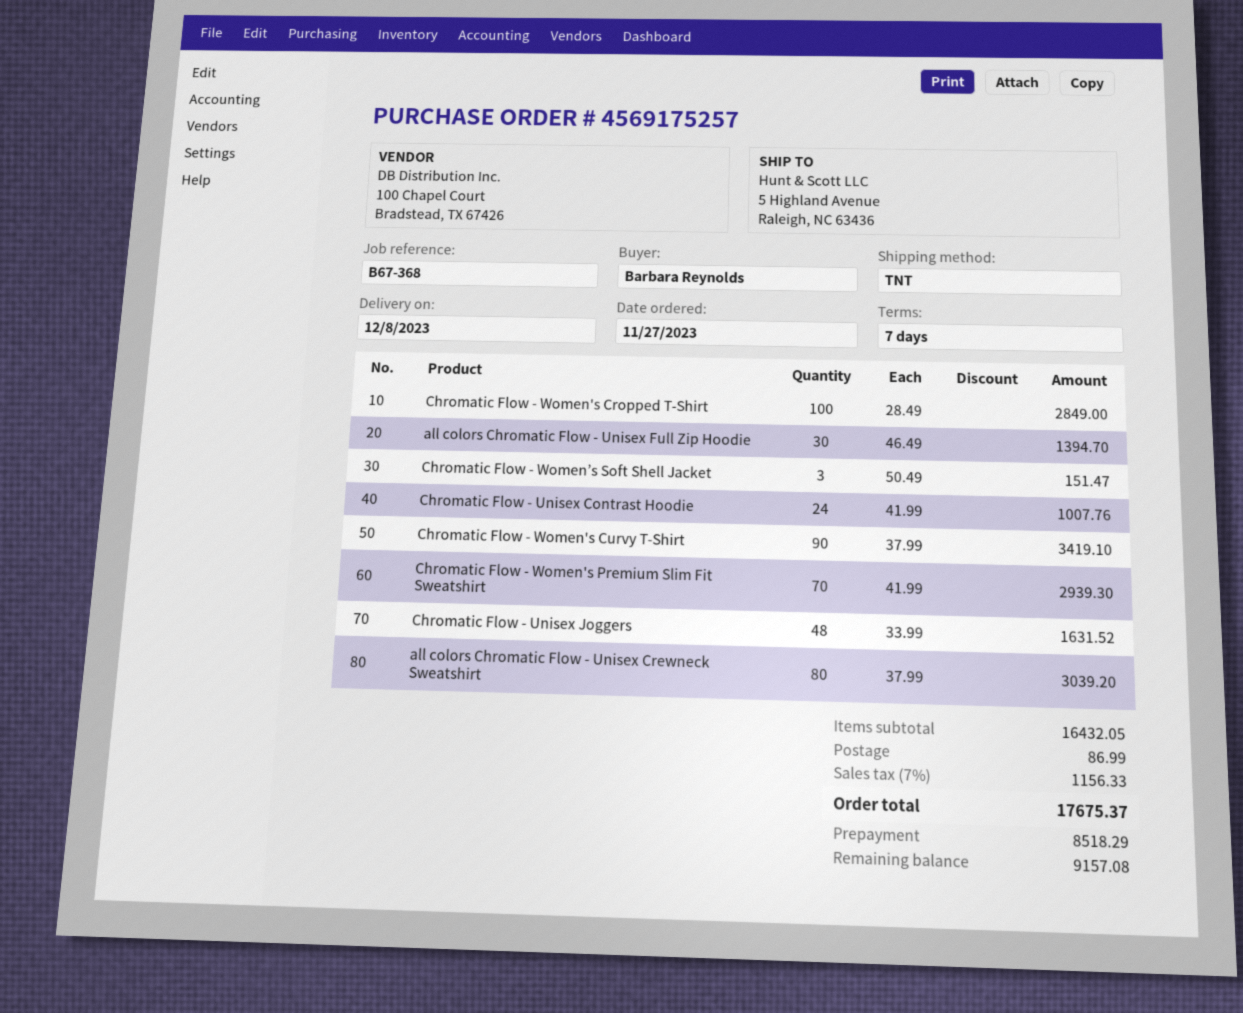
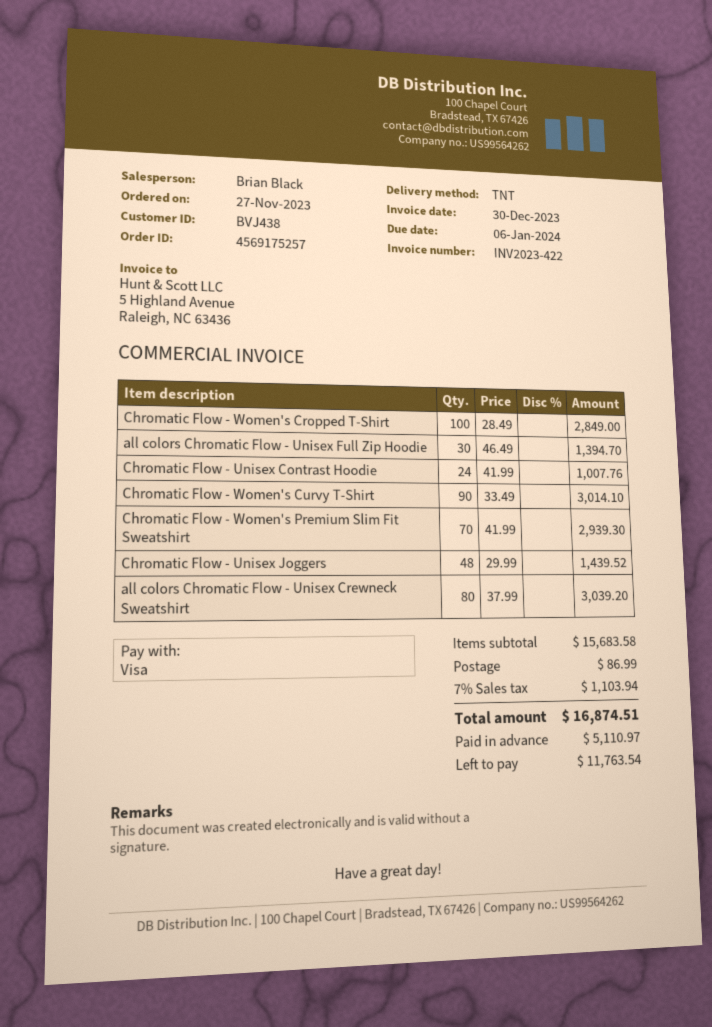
Chromatic Flow - Women’s Soft Shell Jacket: 3 x 50.49 = 151.47 -> none
Chromatic Flow - Women's Curvy T-Shirt: 90 x 37.99 = 3419.10 -> 90 x 33.49 = 3014.10
Chromatic Flow - Unisex Joggers: 48 x 33.99 = 1631.52 -> 48 x 29.99 = 1439.52
subtotal: 16432.05 -> 15683.58
tax: 7% = 1156.33 -> 7% = 1103.94
total: 17675.37 -> 16874.51
deposit: 8518.29 -> 5110.97
balance: 9157.08 -> 11763.54

